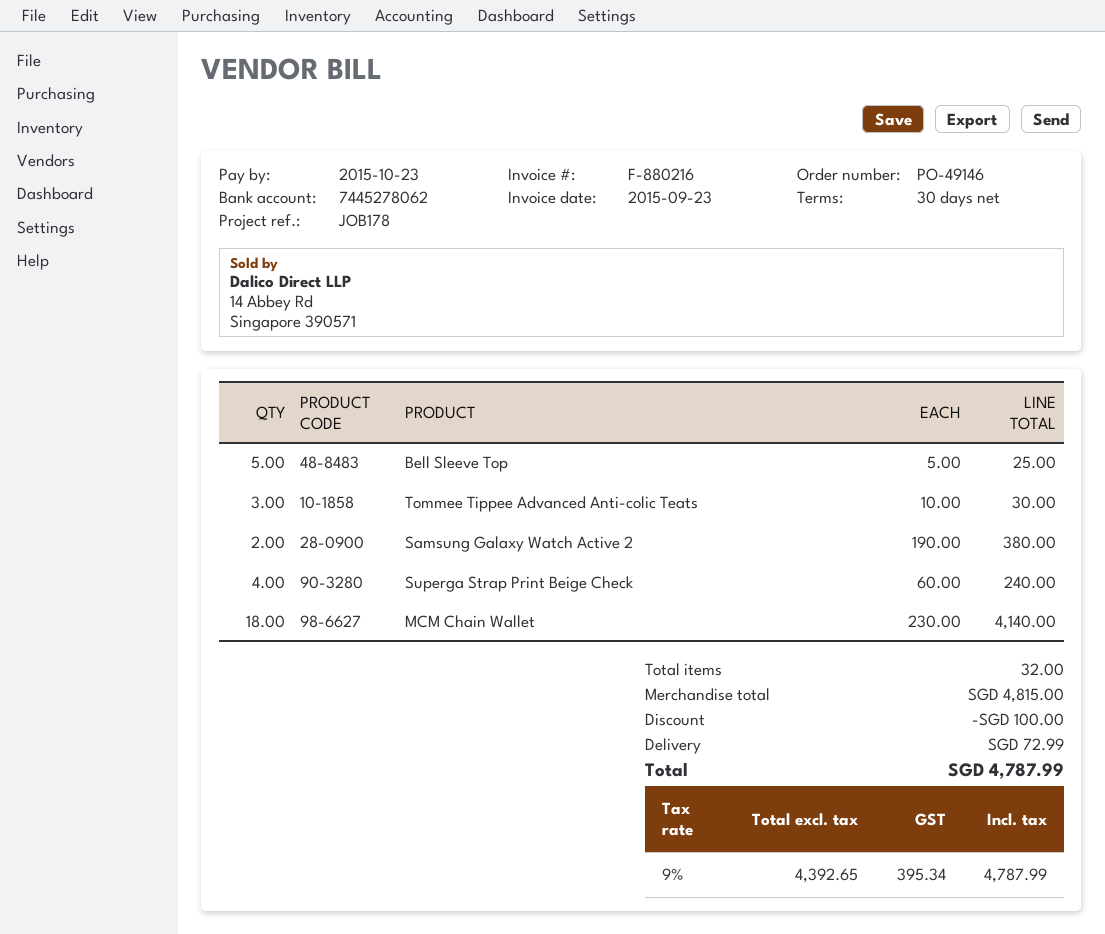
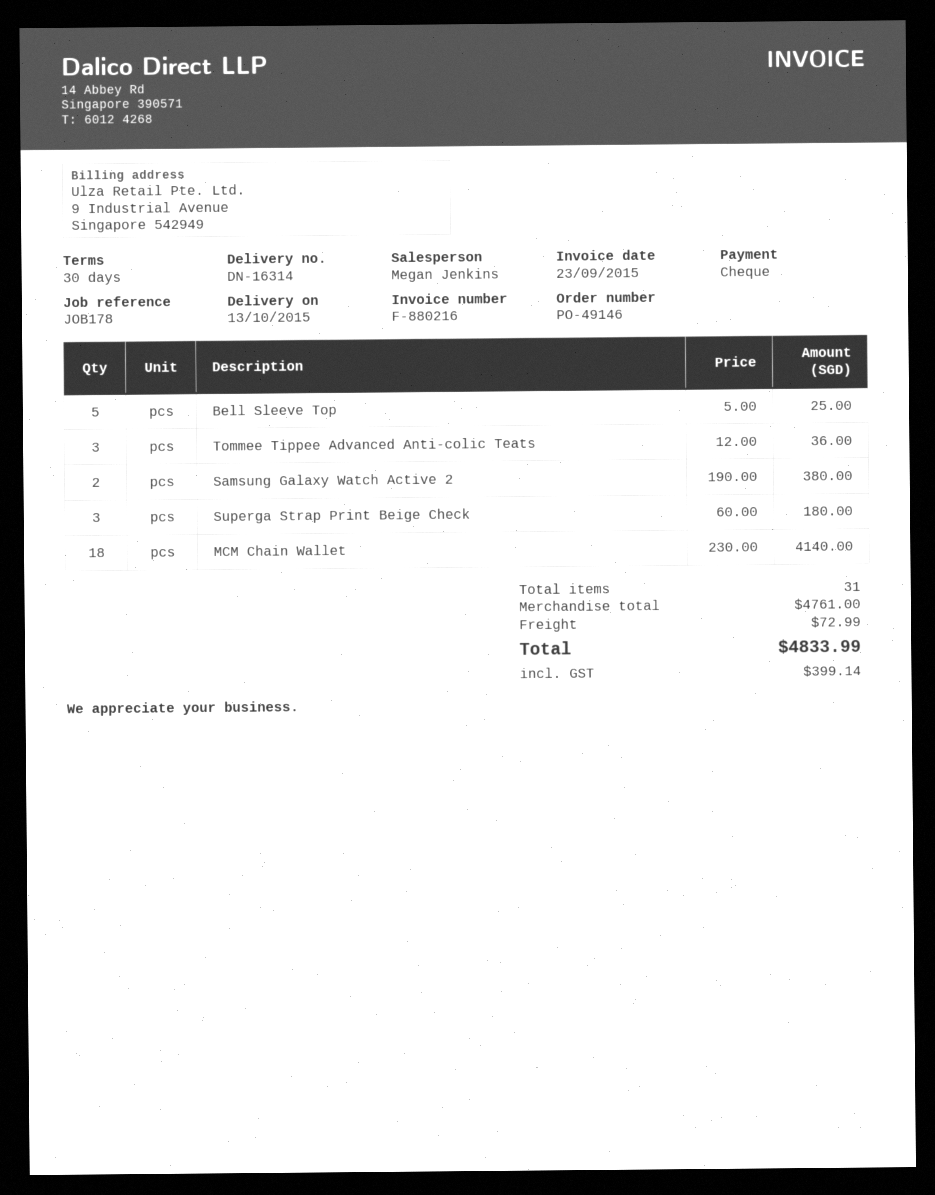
Tommee Tippee Advanced Anti-colic Teats: 3 x 10.00 = 30.00 -> 3 x 12.00 = 36.00
Superga Strap Print Beige Check: 4 x 60.00 = 240.00 -> 3 x 60.00 = 180.00
total quantity: 32 -> 31
subtotal: 4815.00 -> 4761.00
discount: 100.00 -> none
tax: 395.34 -> 399.14
total: 4787.99 -> 4833.99

